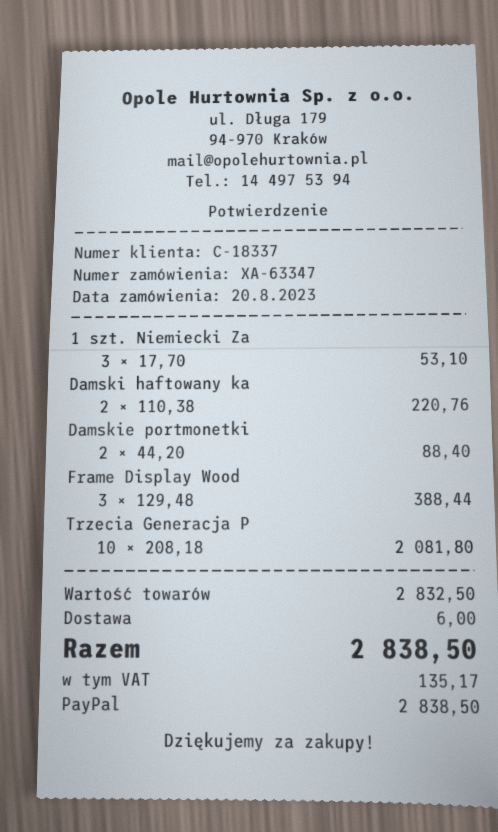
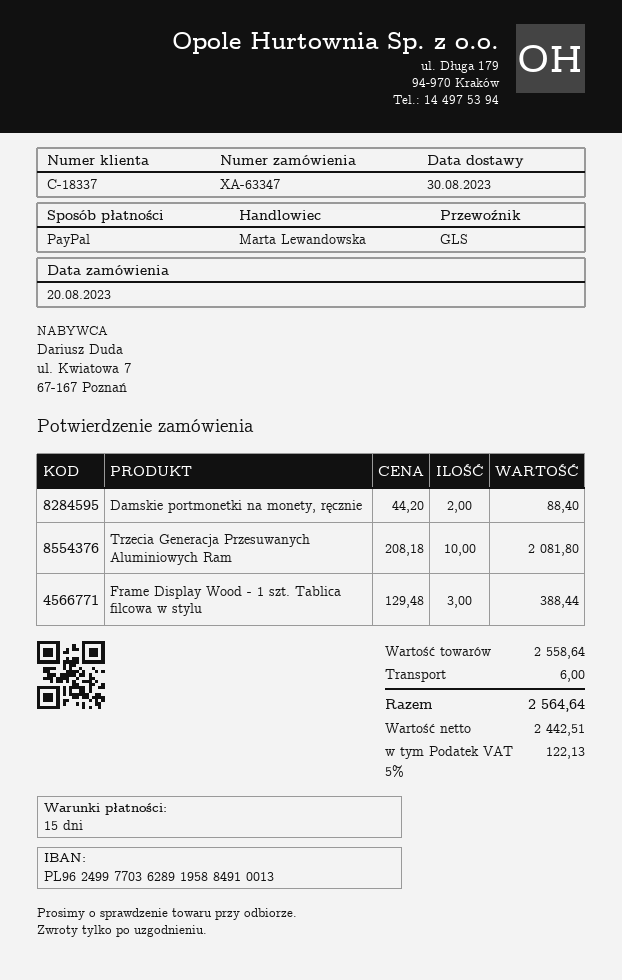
1 szt. Niemiecki Za: 3 x 17.70 = 53.10 -> none
Damski haftowany ka: 2 x 110.38 = 220.76 -> none
subtotal: 2832.50 -> 2558.64
tax: 135.17 -> 122.13
total: 2838.50 -> 2564.64

